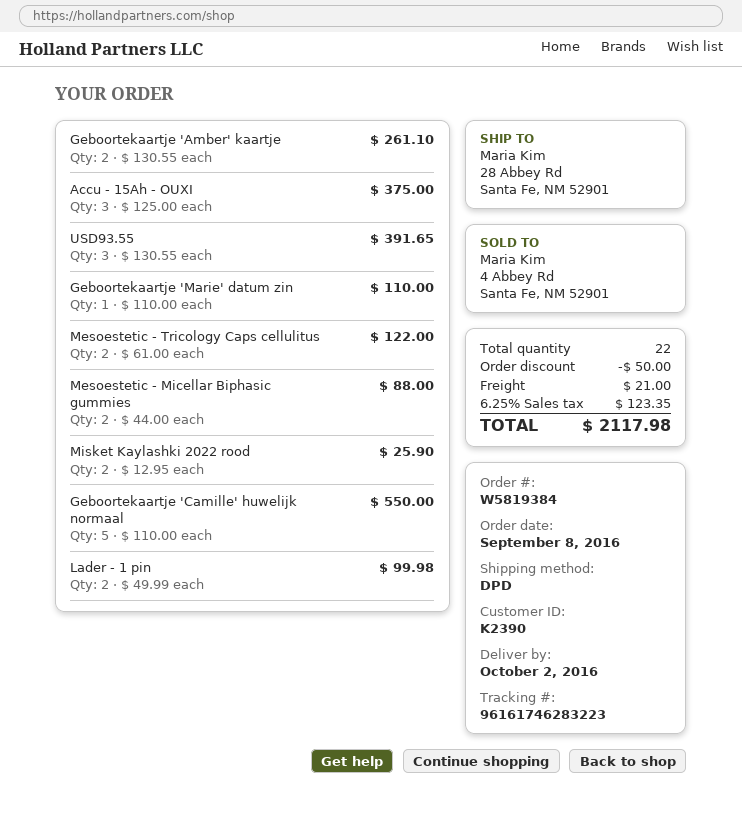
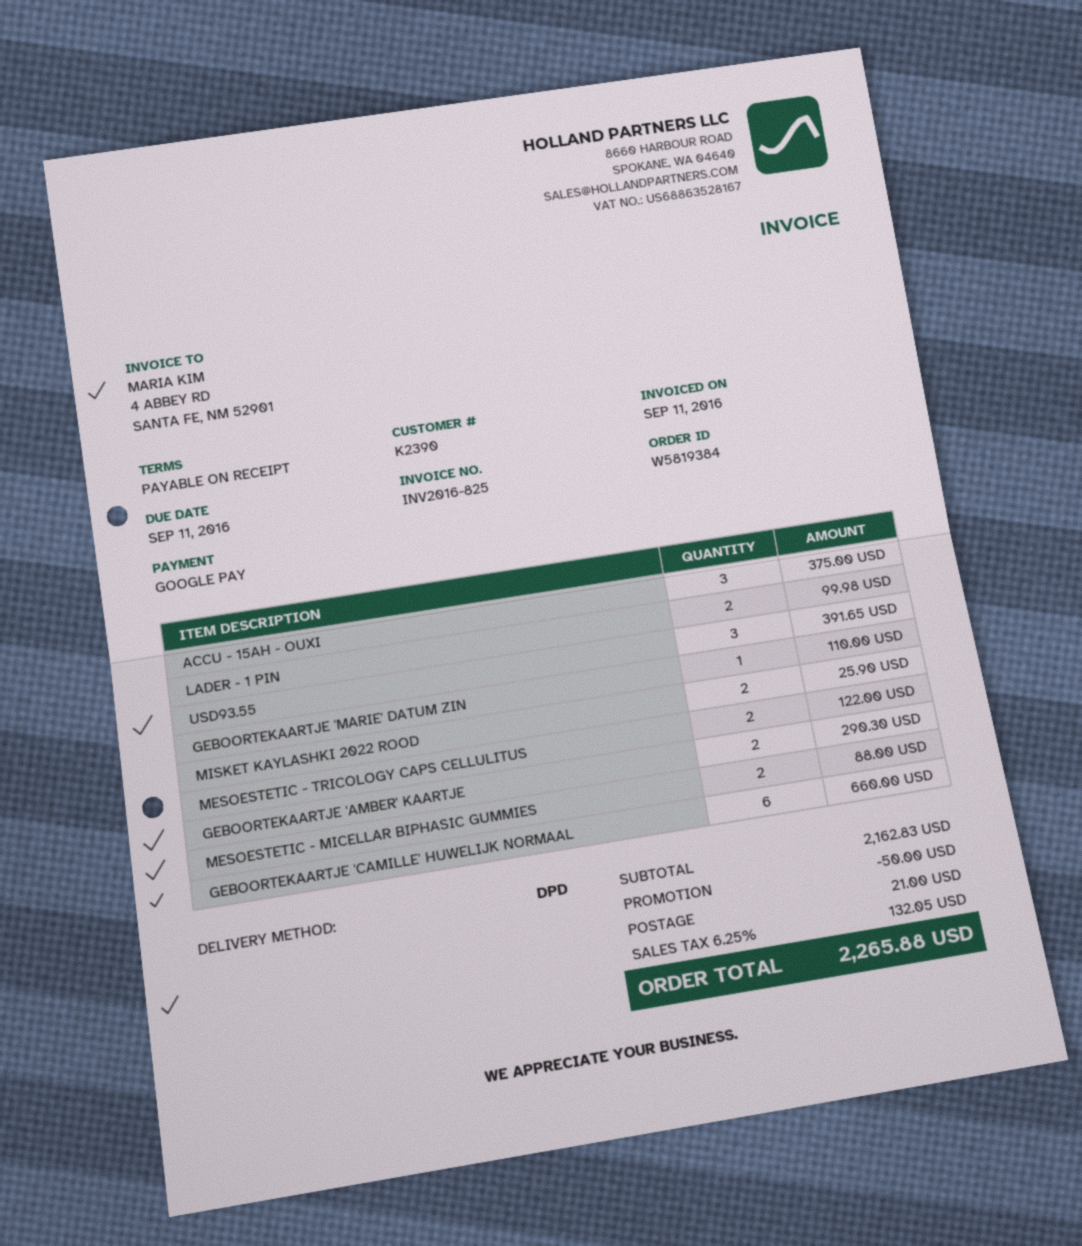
Geboortekaartje 'Amber' kaartje: 2 for 261.10 -> 2 for 290.30
Geboortekaartje 'Camille' huwelijk normaal: 5 for 550.00 -> 6 for 660.00
tax: 6.25% = 123.35 -> 6.25% = 132.05
total: 2117.98 -> 2265.88

